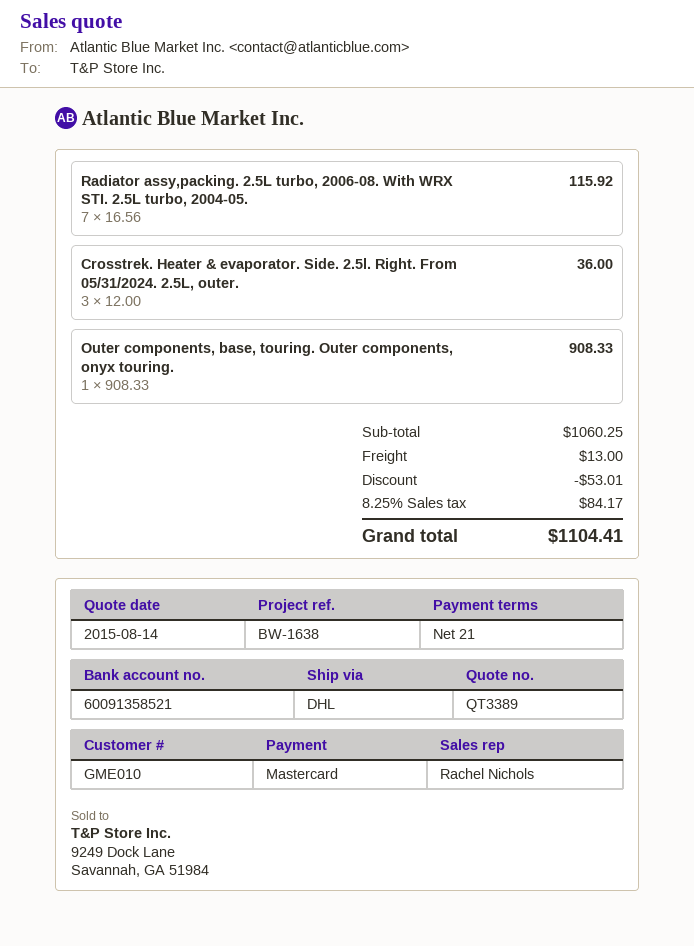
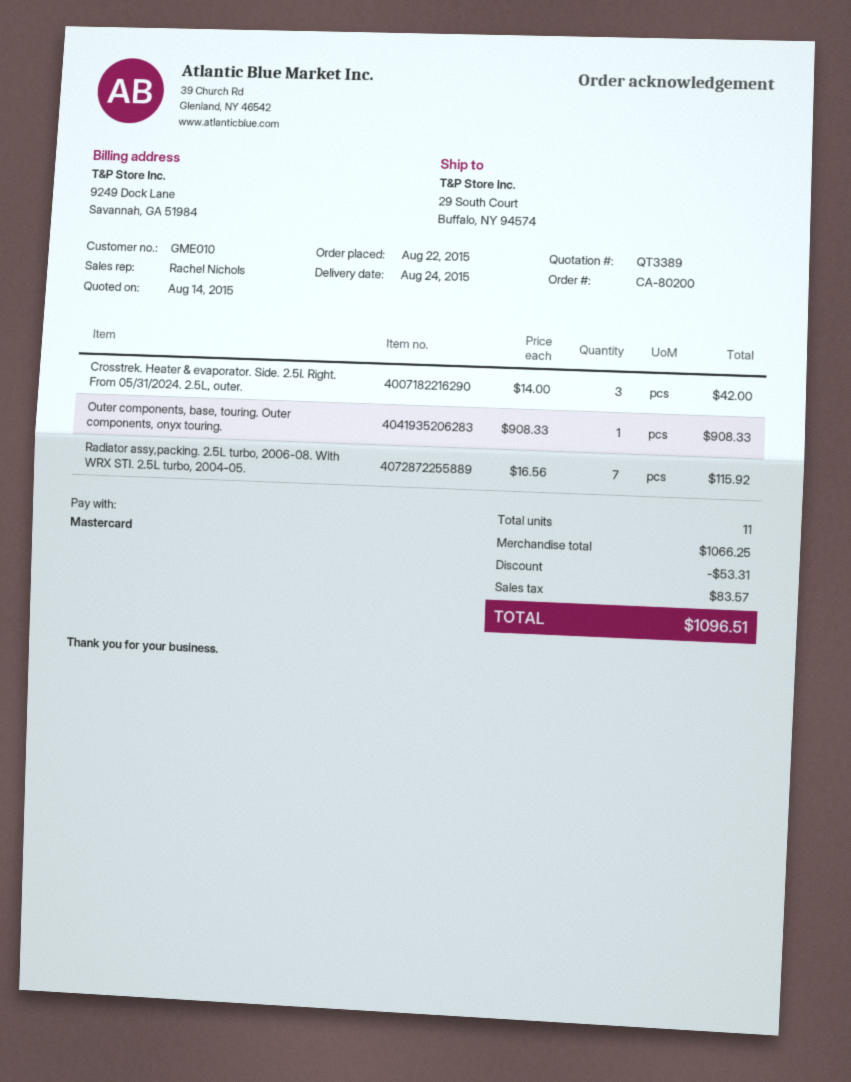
Crosstrek. Heater & evaporator. Side. 2.5l. Right. From 05/31/2024. 2.5L, outer.: 3 x 12.00 = 36.00 -> 3 x 14.00 = 42.00
subtotal: 1060.25 -> 1066.25
discount: 53.01 -> 53.31
shipping: 13.00 -> none
tax: 84.17 -> 83.57
total: 1104.41 -> 1096.51

